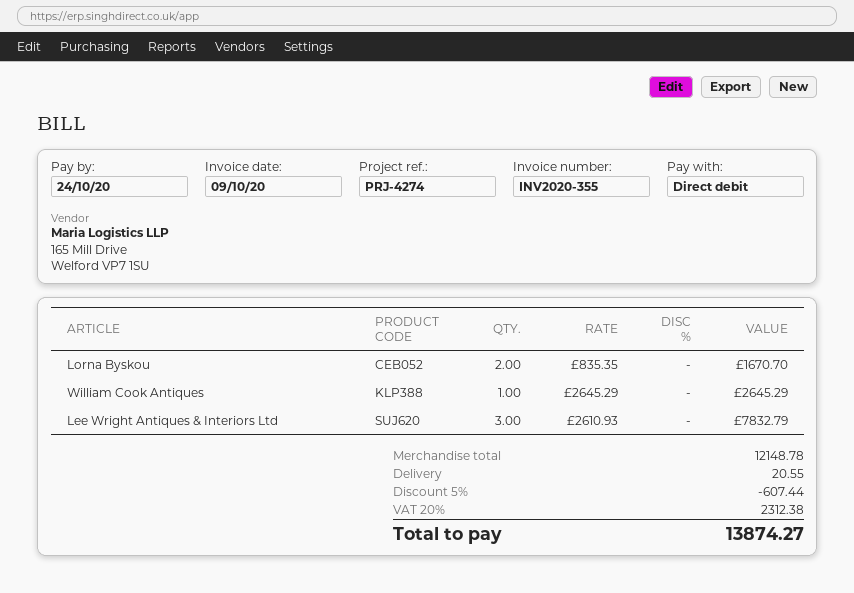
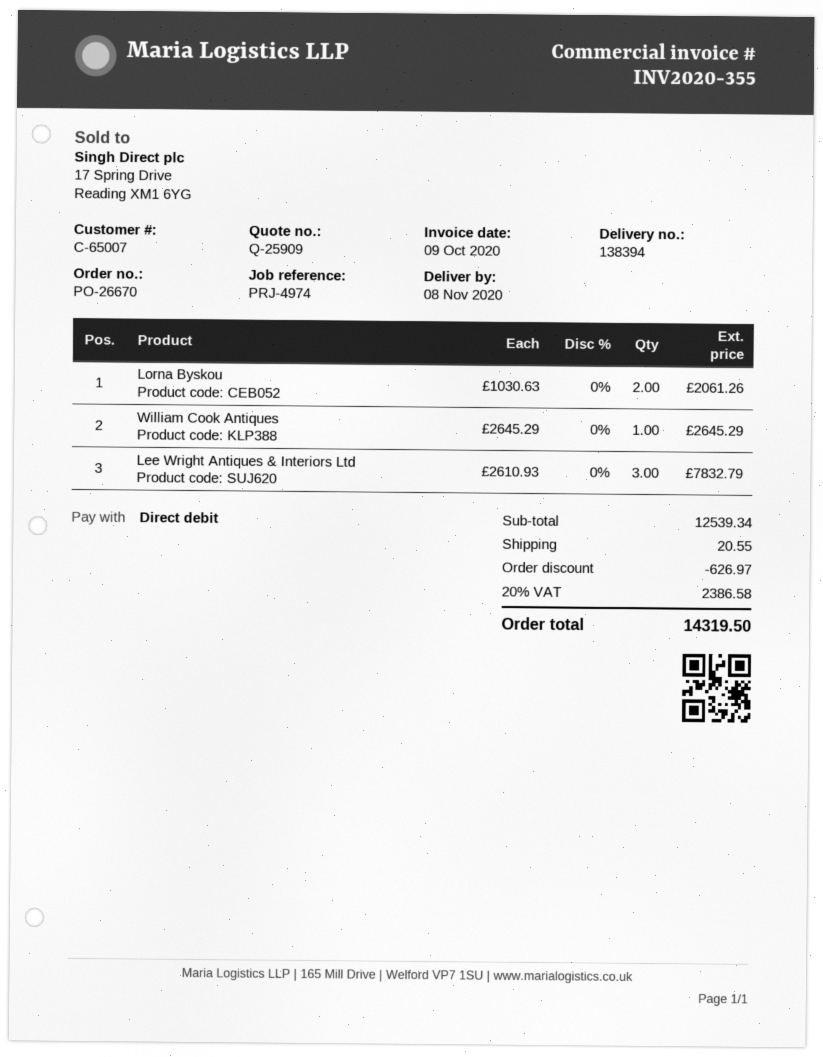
reference: PRJ-4274 -> PRJ-4974
Lorna Byskou: 2 x 835.35 = 1670.70 -> 2 x 1030.63 = 2061.26
subtotal: 12148.78 -> 12539.34
discount: 607.44 -> 626.97
tax: 20% = 2312.38 -> 20% = 2386.58
total: 13874.27 -> 14319.50

